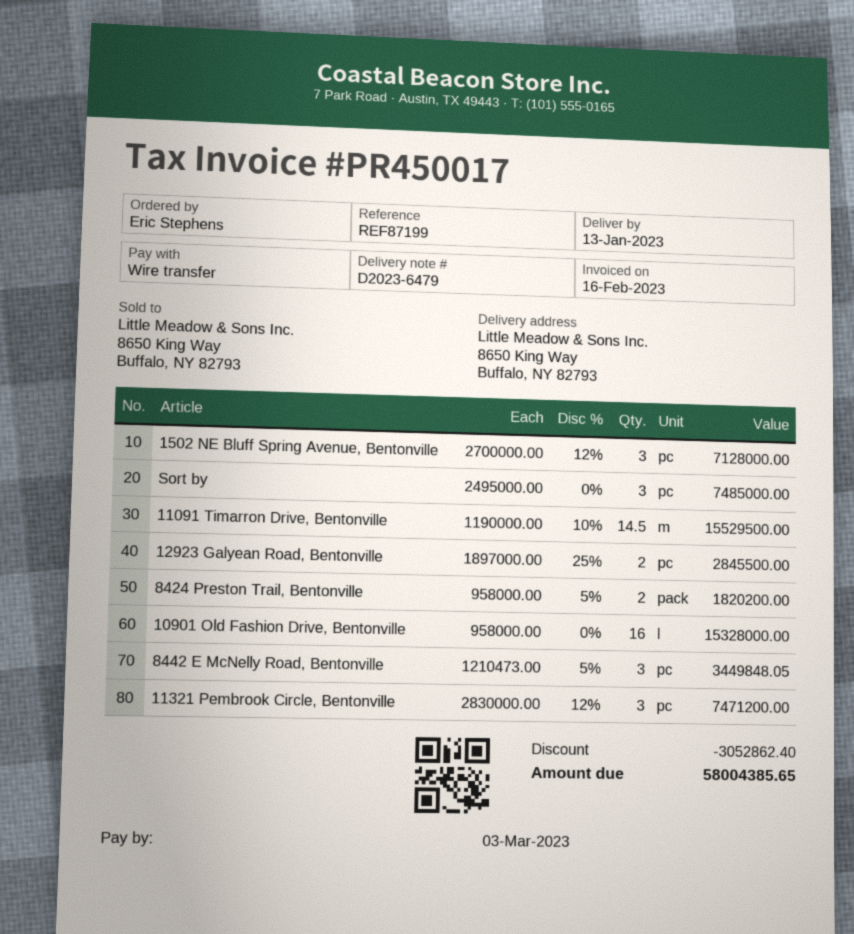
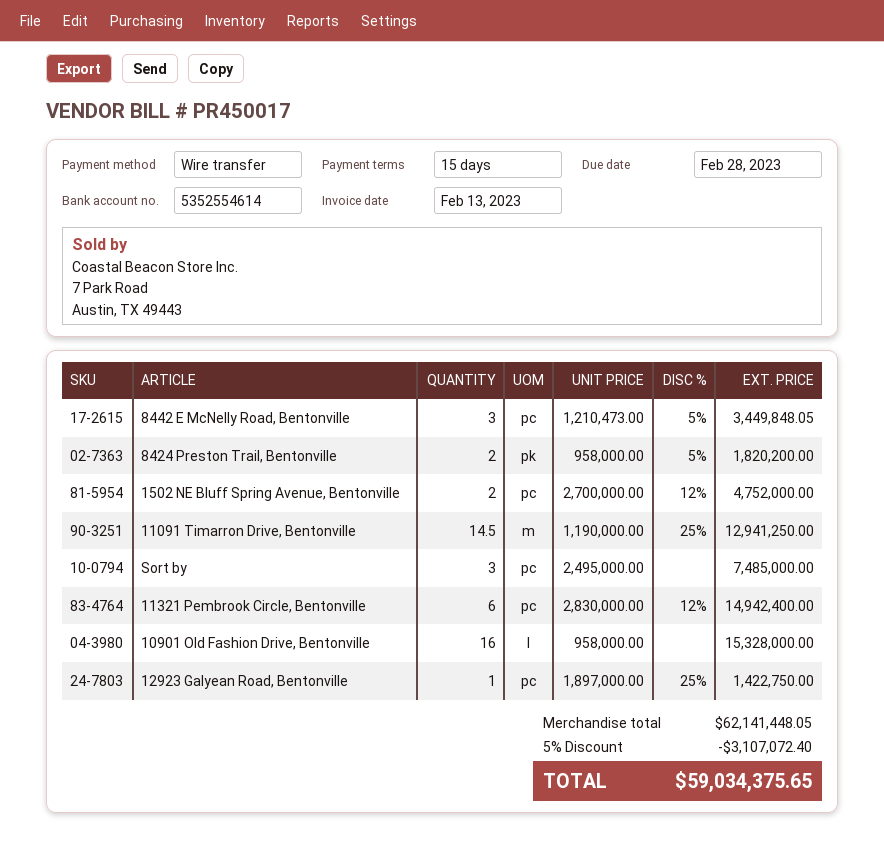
invoice date: 2023-02-16 -> 2023-02-13
due date: 2023-03-03 -> 2023-02-28
1502 NE Bluff Spring Avenue, Bentonville: 3 x 2700000.00 - 12% = 7128000.00 -> 2 x 2700000.00 - 12% = 4752000.00
11091 Timarron Drive, Bentonville: 14.5 x 1190000.00 - 10% = 15529500.00 -> 14.5 x 1190000.00 - 25% = 12941250.00
12923 Galyean Road, Bentonville: 2 x 1897000.00 - 25% = 2845500.00 -> 1 x 1897000.00 - 25% = 1422750.00
11321 Pembrook Circle, Bentonville: 3 x 2830000.00 - 12% = 7471200.00 -> 6 x 2830000.00 - 12% = 14942400.00
discount: 3052862.40 -> 3107072.40
total: 58004385.65 -> 59034375.65

